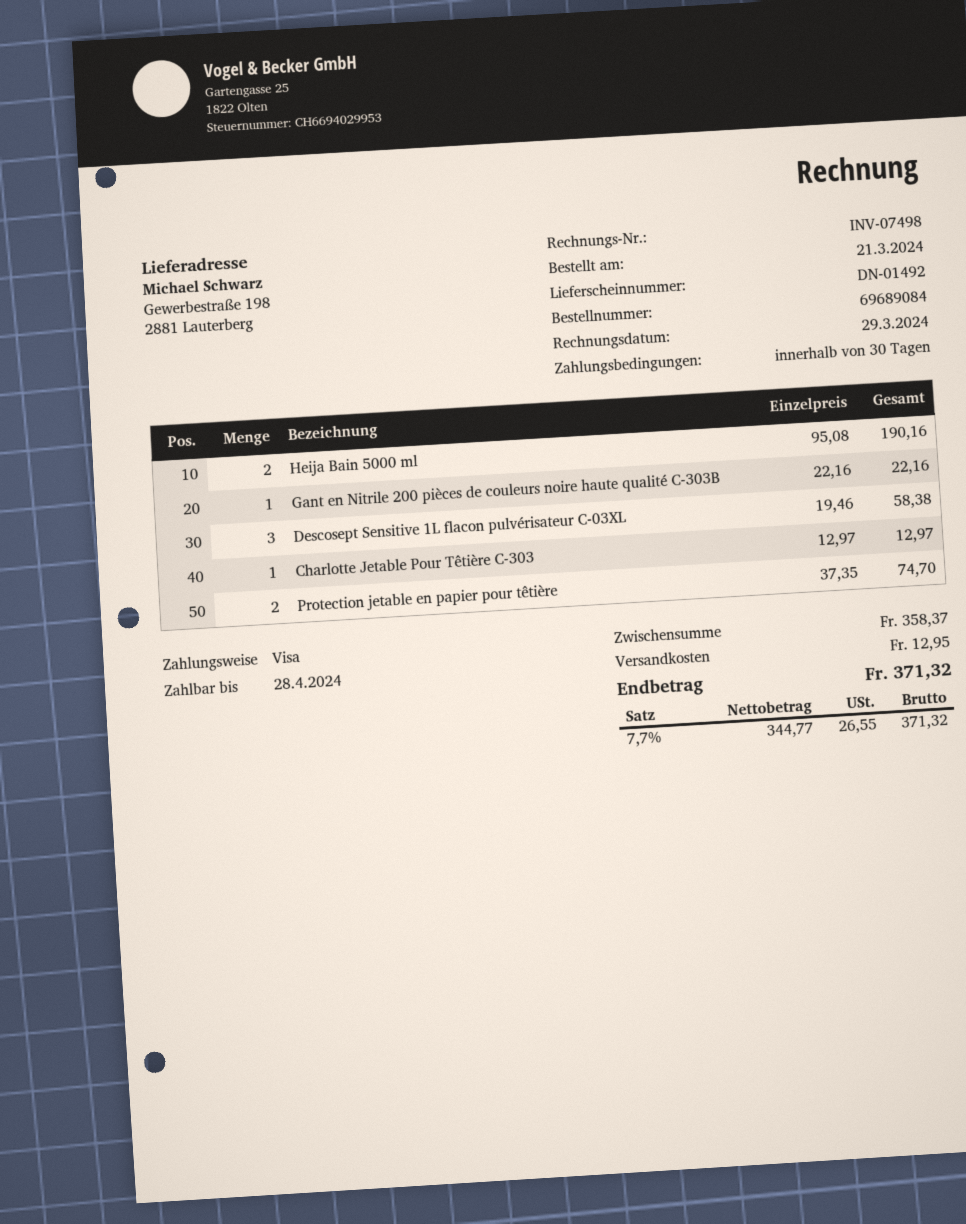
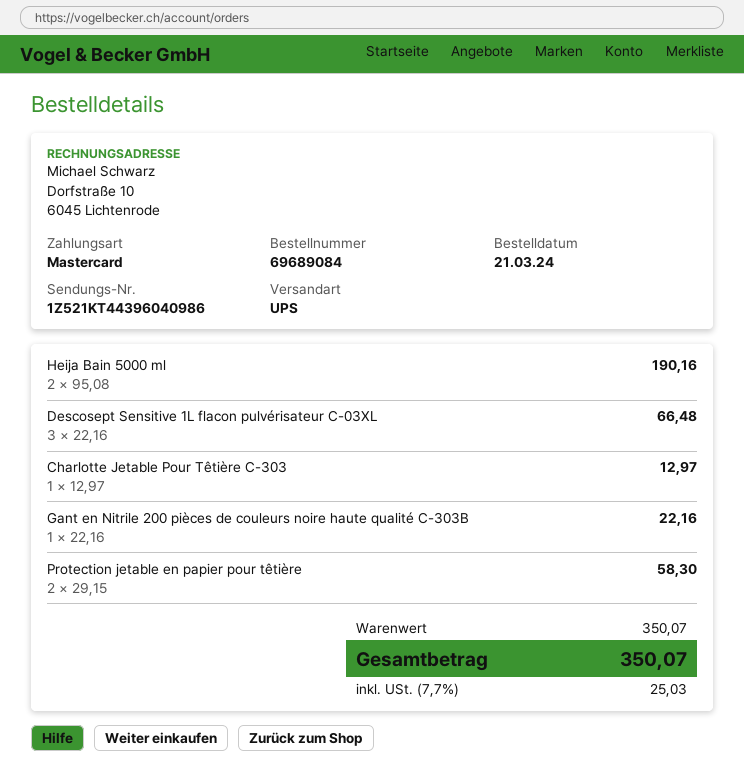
payment method: Visa -> Mastercard
Descosept Sensitive 1L flacon pulvérisateur C-03XL: 3 x 19.46 = 58.38 -> 3 x 22.16 = 66.48
Protection jetable en papier pour têtière: 2 x 37.35 = 74.70 -> 2 x 29.15 = 58.30
subtotal: 358.37 -> 350.07
shipping: 12.95 -> none
tax: 7.7% = 26.55 -> 7.7% = 25.03
total: 371.32 -> 350.07

